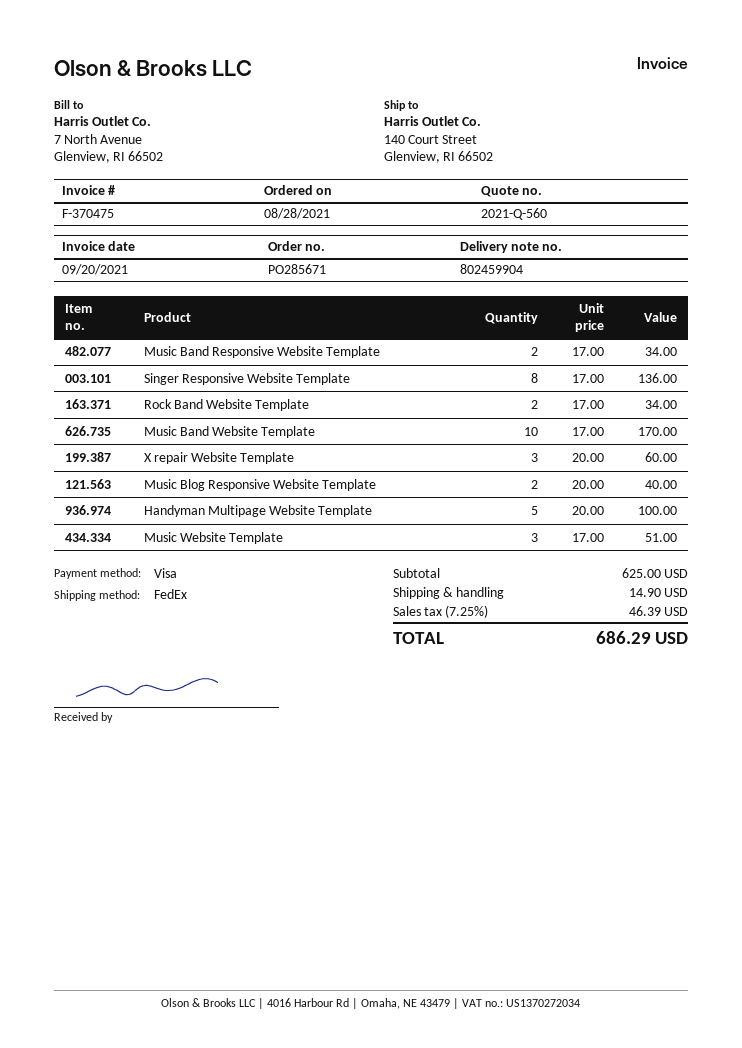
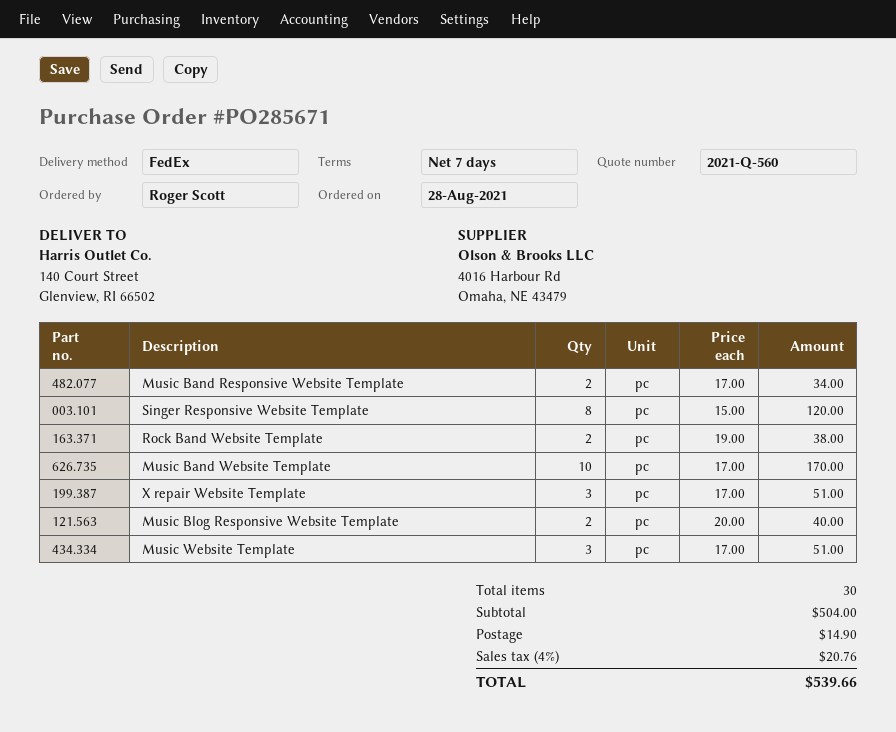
Singer Responsive Website Template: 8 x 17.00 = 136.00 -> 8 x 15.00 = 120.00
Rock Band Website Template: 2 x 17.00 = 34.00 -> 2 x 19.00 = 38.00
X repair Website Template: 3 x 20.00 = 60.00 -> 3 x 17.00 = 51.00
Handyman Multipage Website Template: 5 x 20.00 = 100.00 -> none
subtotal: 625.00 -> 504.00
tax: 7.25% = 46.39 -> 4% = 20.76
total: 686.29 -> 539.66

